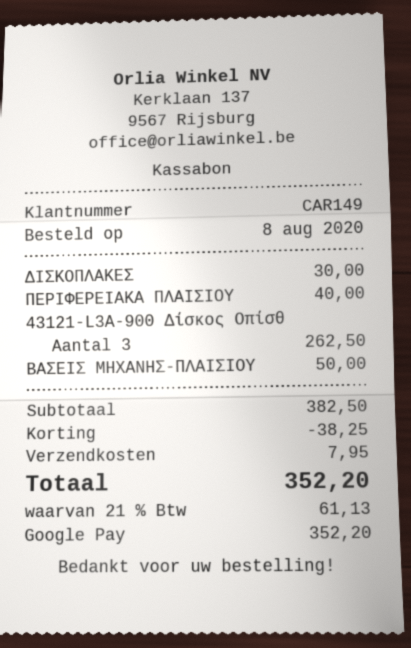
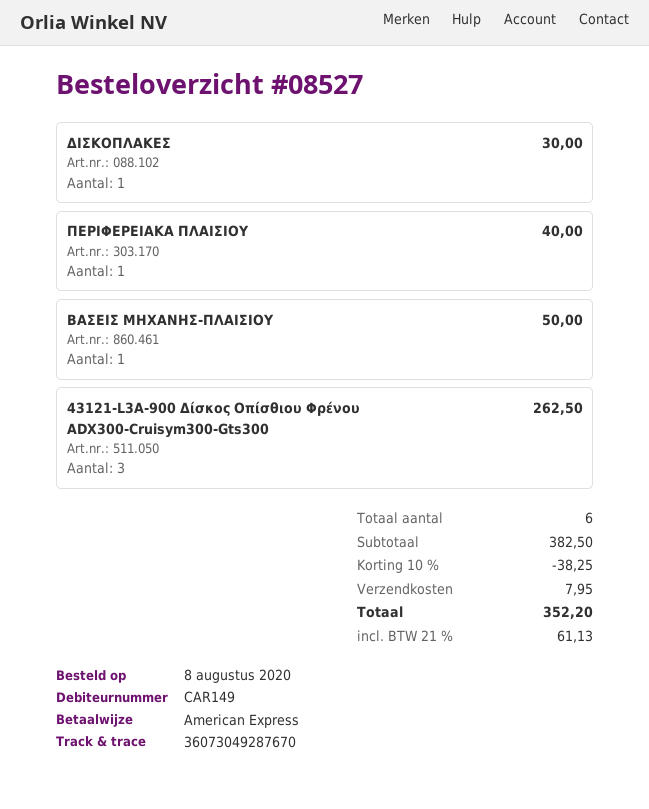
payment method: Google Pay -> American Express

